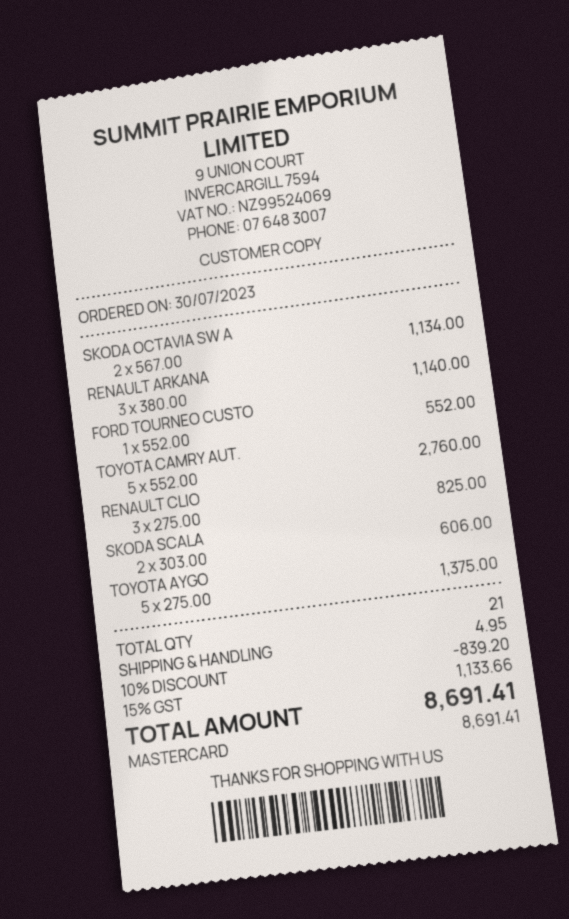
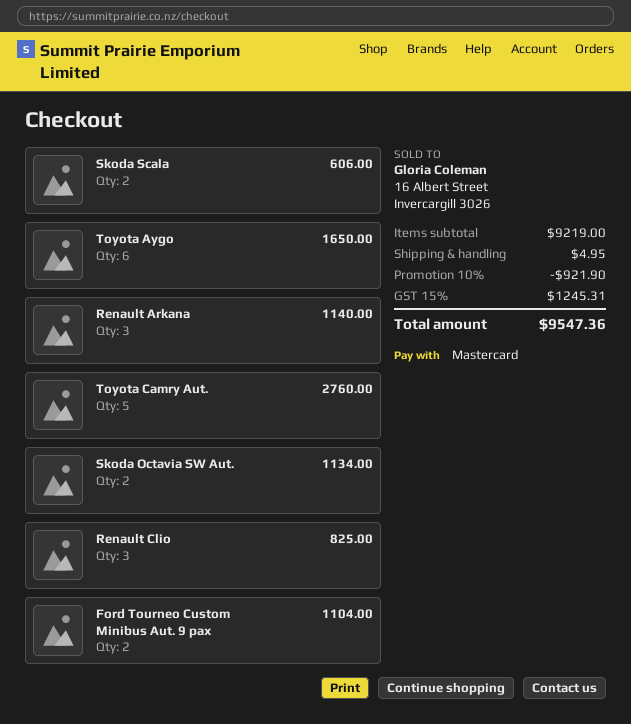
FORD TOURNEO CUSTO: 1 for 552.00 -> 2 for 1104.00
TOYOTA AYGO: 5 for 1375.00 -> 6 for 1650.00
discount: 10% = 839.20 -> 10% = 921.90
tax: 15% = 1133.66 -> 15% = 1245.31
total: 8691.41 -> 9547.36

